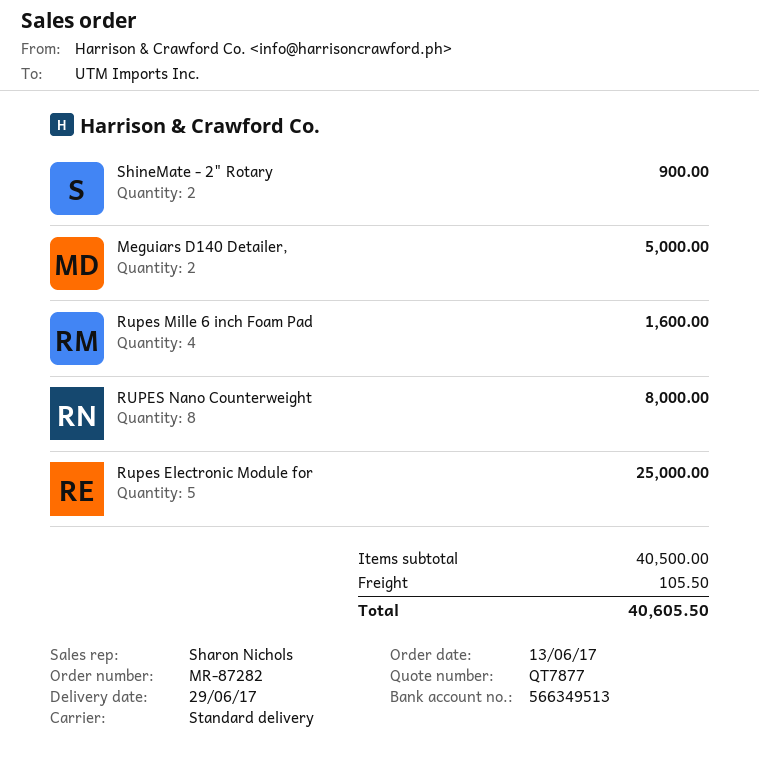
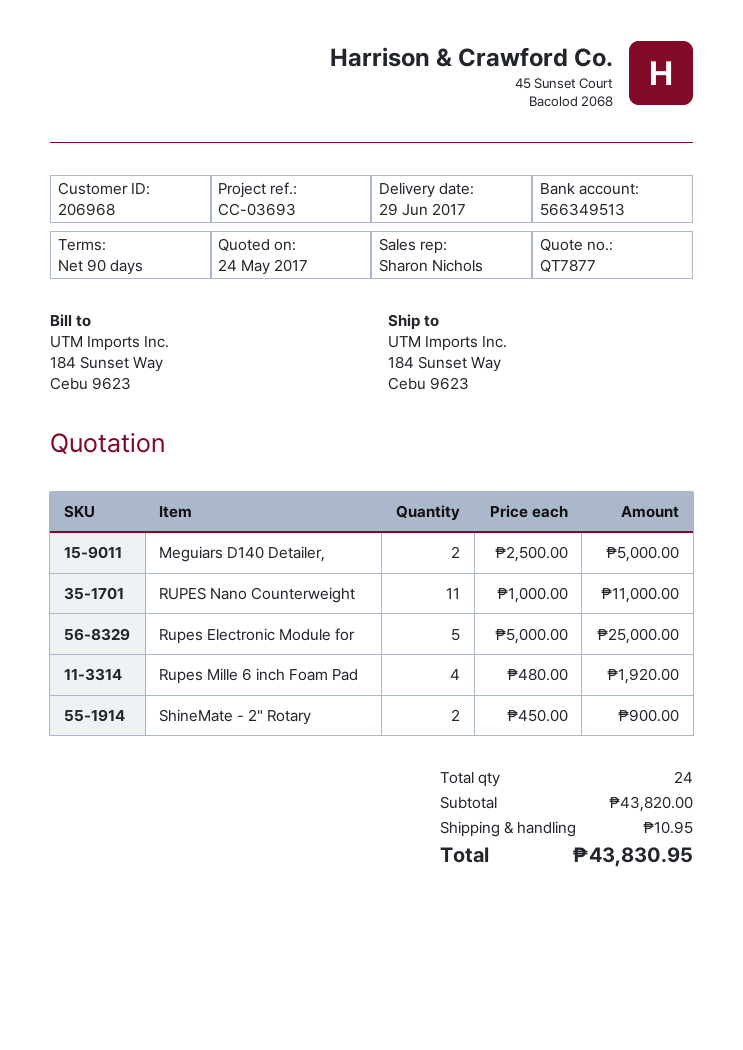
Rupes Mille 6 inch Foam Pad: 4 for 1600.00 -> 4 for 1920.00
RUPES Nano Counterweight: 8 for 8000.00 -> 11 for 11000.00
subtotal: 40500.00 -> 43820.00
shipping: 105.50 -> 10.95
total: 40605.50 -> 43830.95

